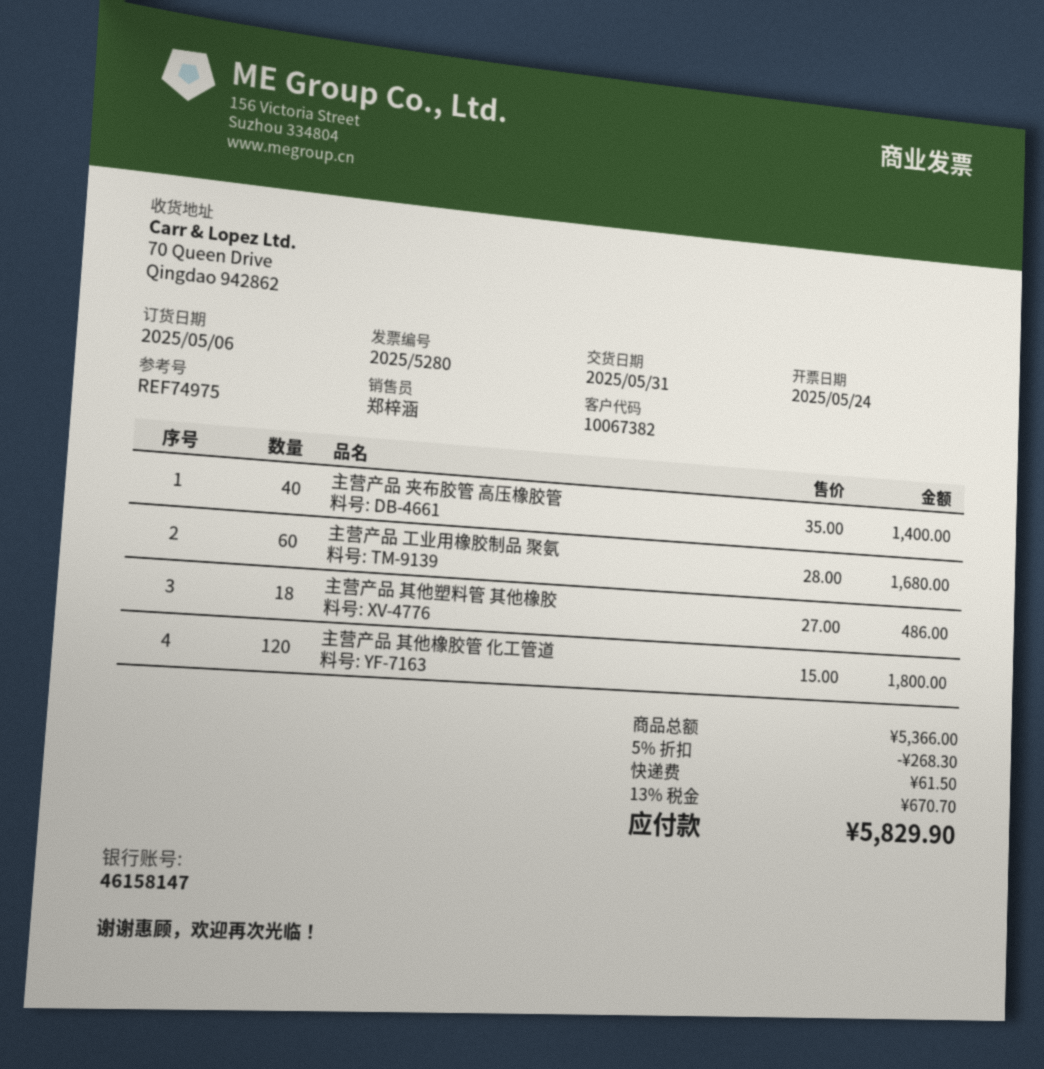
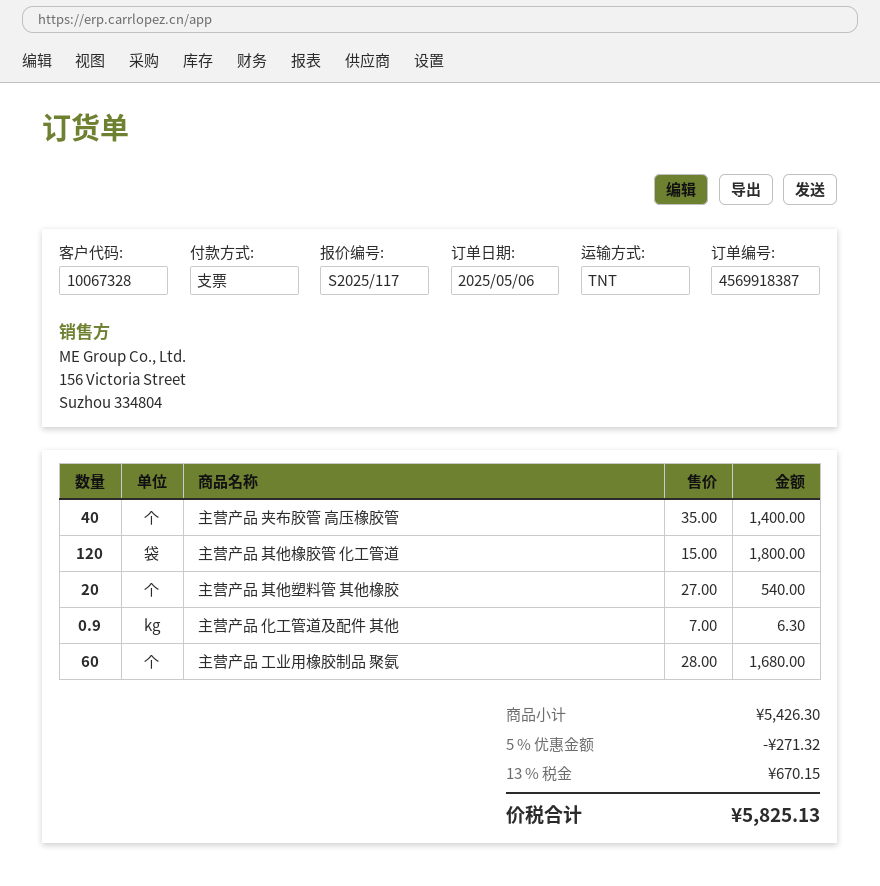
customer number: 10067382 -> 10067328
主营产品 其他塑料管 其他橡胶: 18 x 27.00 = 486.00 -> 20 x 27.00 = 540.00
主营产品 化工管道及配件 其他: none -> 0.9 x 7.00 = 6.30
subtotal: 5366.00 -> 5426.30
discount: 5% = 268.30 -> 5% = 271.32
shipping: 61.50 -> none
tax: 13% = 670.70 -> 13% = 670.15
total: 5829.90 -> 5825.13

